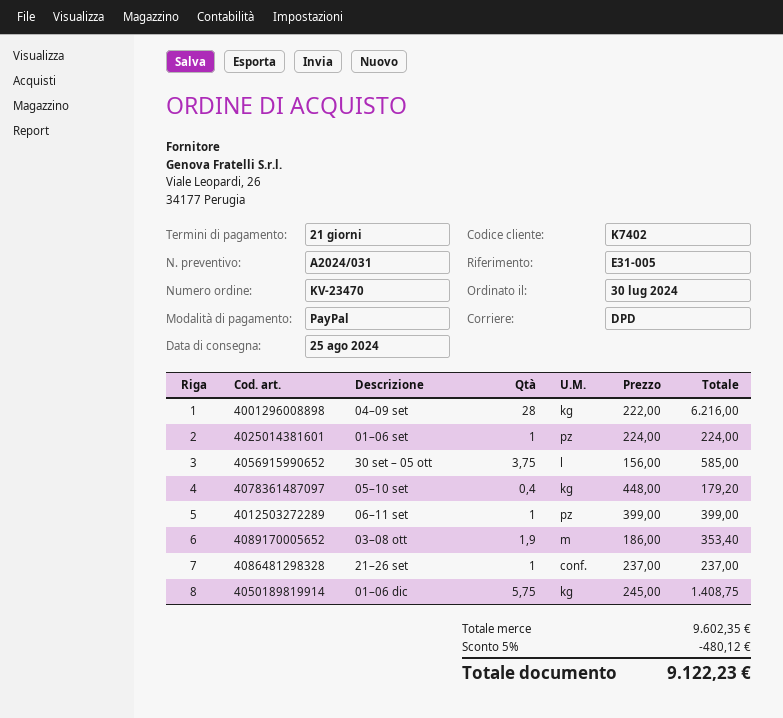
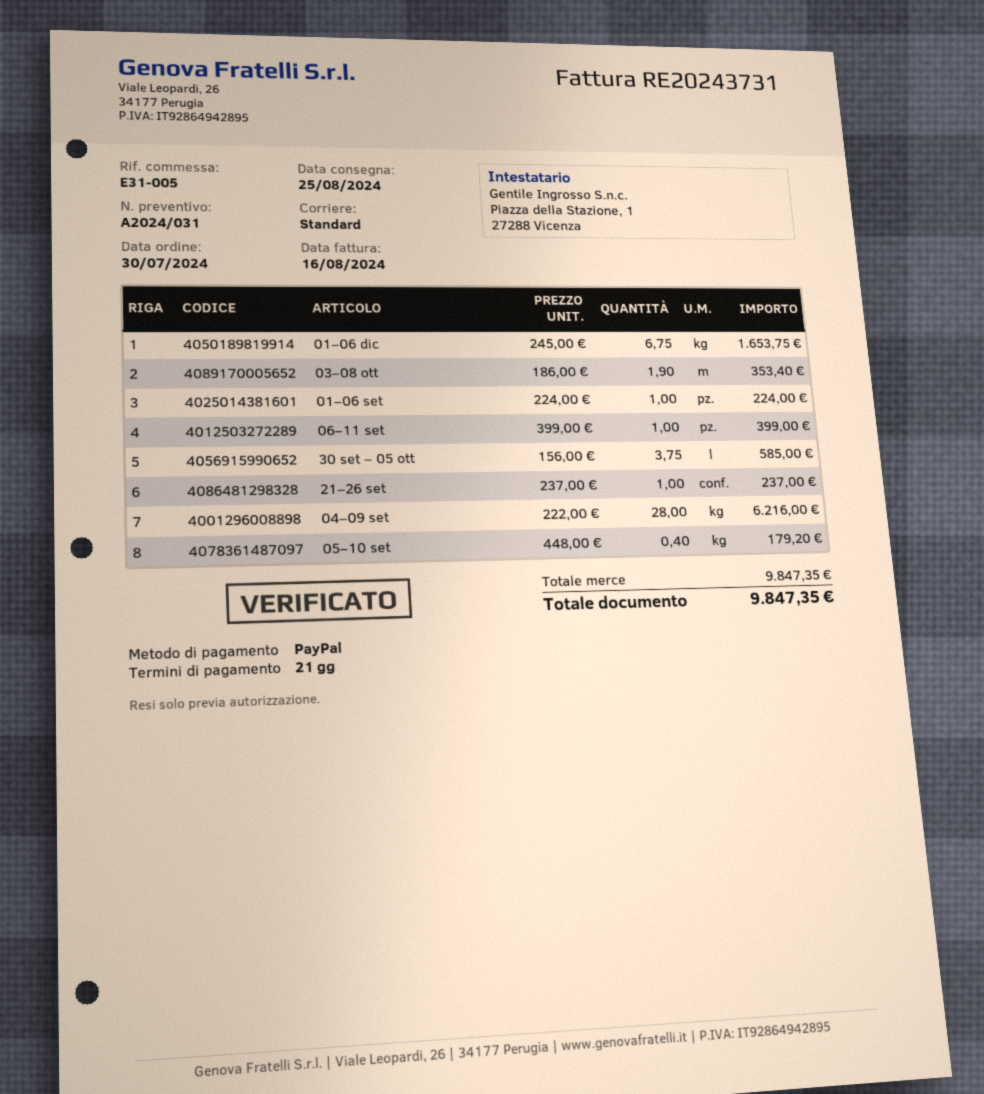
shipping method: DPD -> standard
01–06 dic: 5.75 x 245.00 = 1408.75 -> 6.75 x 245.00 = 1653.75
subtotal: 9602.35 -> 9847.35
discount: 5% = 480.12 -> none
total: 9122.23 -> 9847.35

